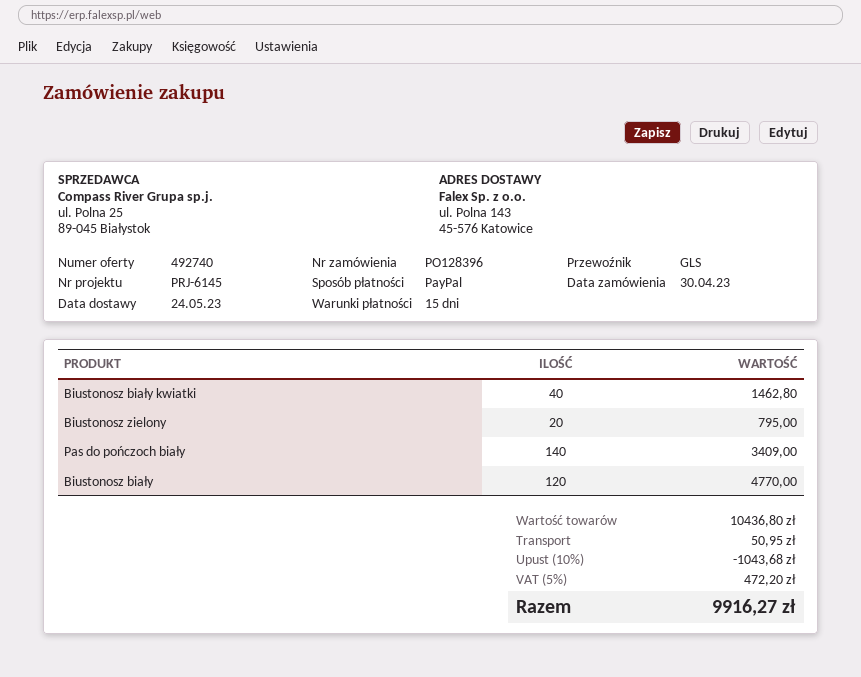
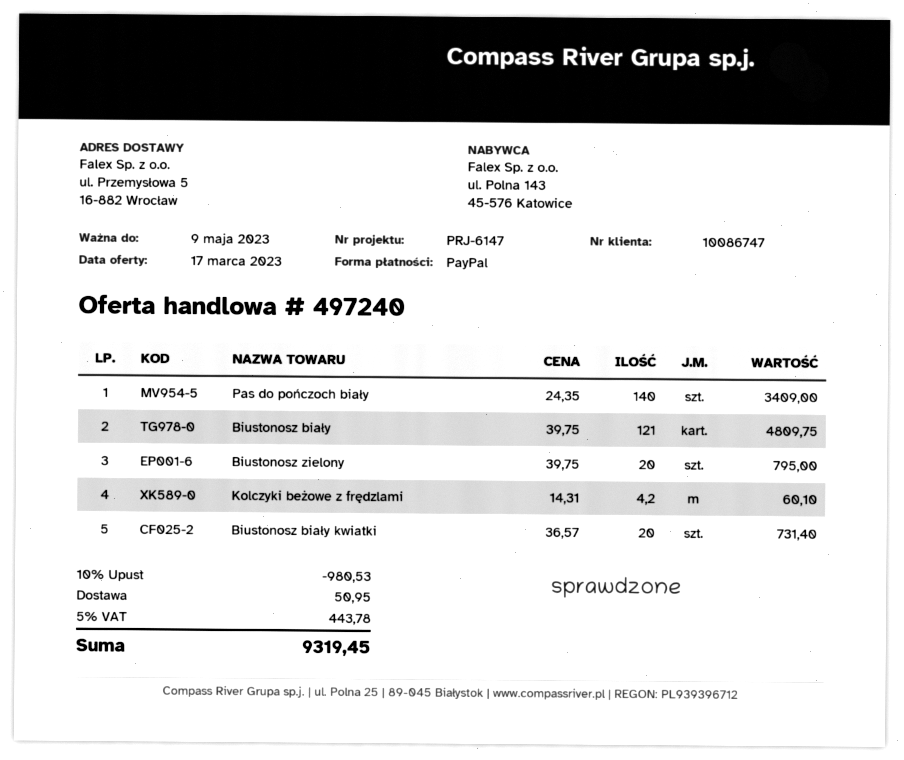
quote number: 492740 -> 497240
reference: PRJ-6145 -> PRJ-6147
ship to: ul. Polna 143, 45-576 Katowice -> ul. Przemysłowa 5, 16-882 Wrocław
Biustonosz biały kwiatki: 40 for 1462.80 -> 20 for 731.40
Biustonosz biały: 120 for 4770.00 -> 121 for 4809.75
Kolczyki beżowe z frędzlami: none -> 4.2 for 60.10
discount: 10% = 1043.68 -> 10% = 980.53
tax: 5% = 472.20 -> 5% = 443.78
total: 9916.27 -> 9319.45

